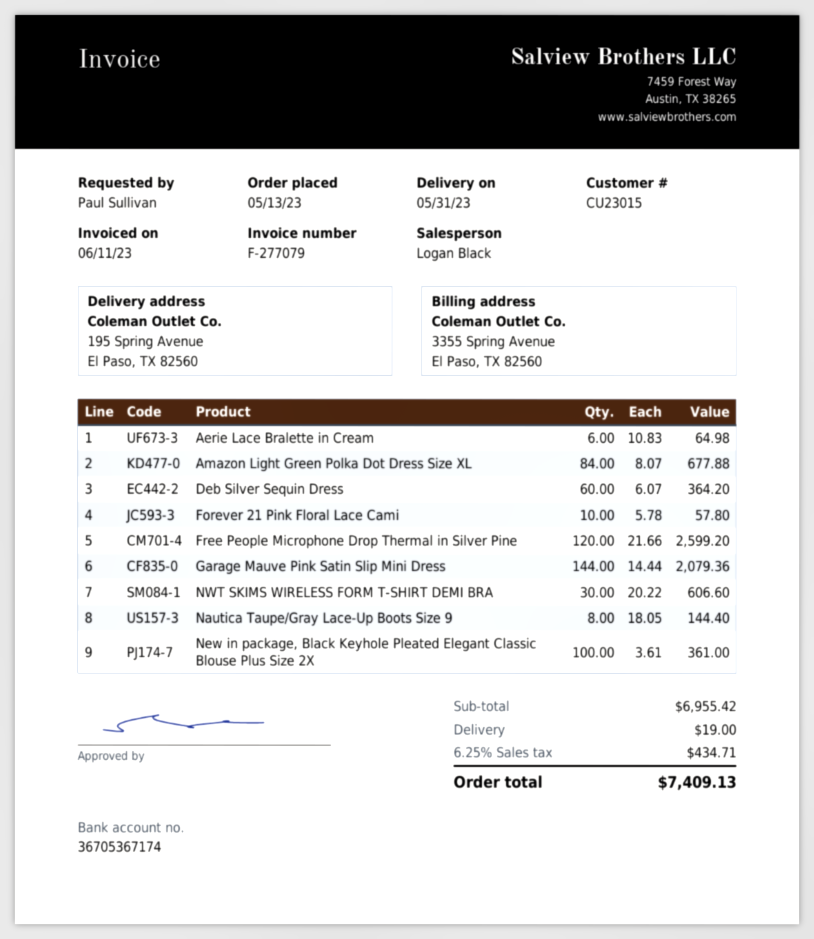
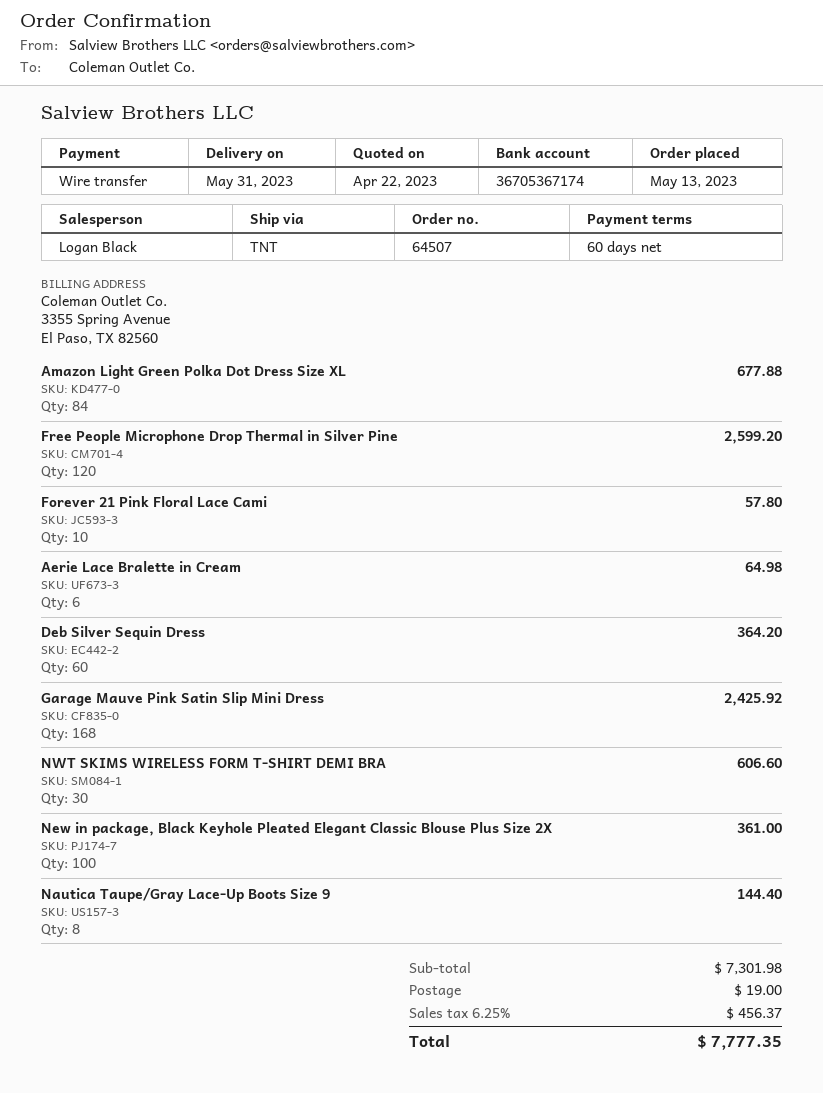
Garage Mauve Pink Satin Slip Mini Dress: 144 for 2079.36 -> 168 for 2425.92
subtotal: 6955.42 -> 7301.98
tax: 6.25% = 434.71 -> 6.25% = 456.37
total: 7409.13 -> 7777.35

